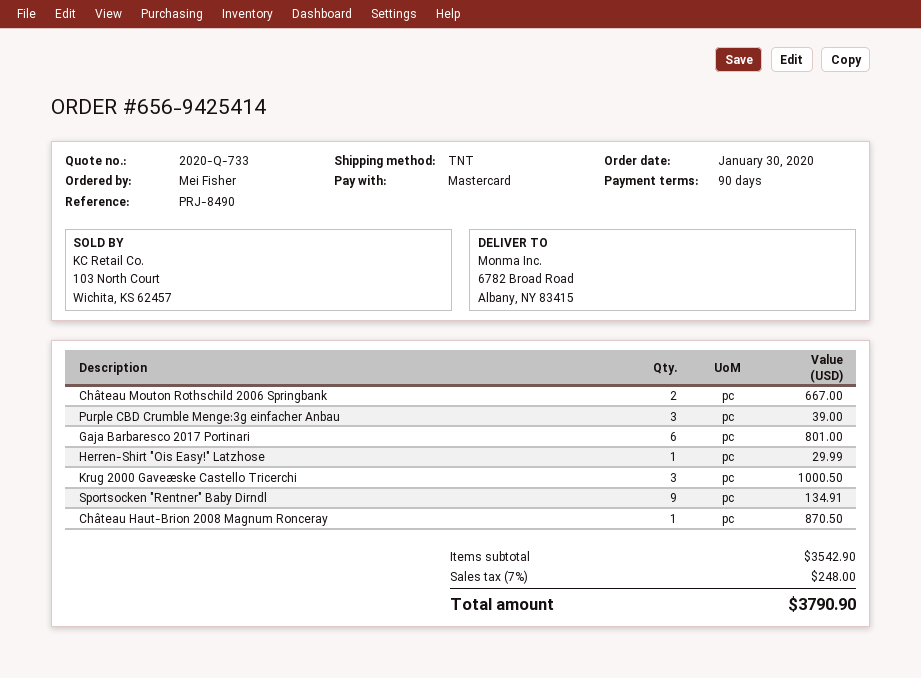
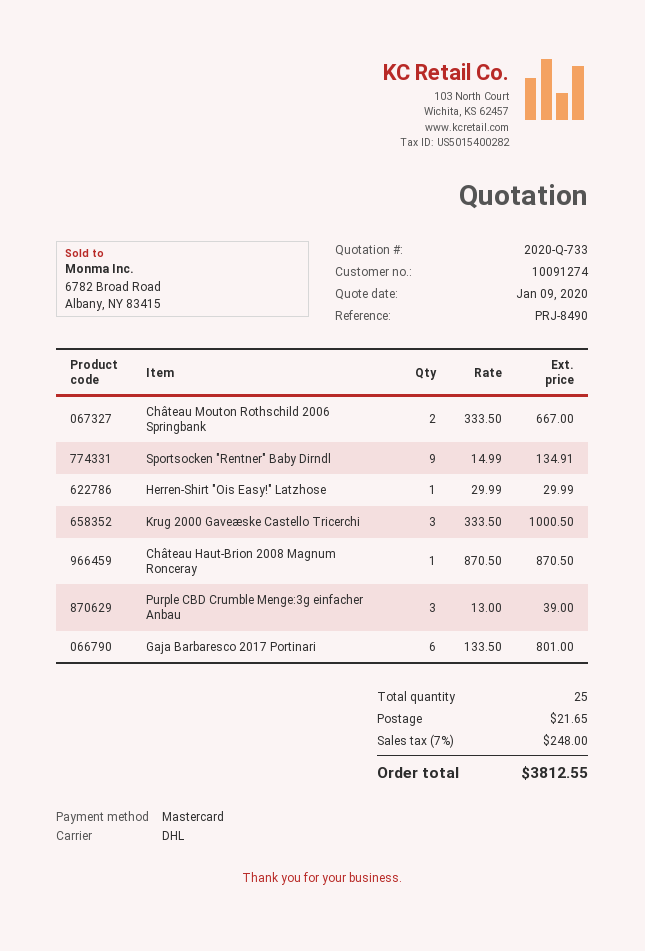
shipping method: TNT -> DHL
shipping: none -> 21.65
total: 3790.90 -> 3812.55

